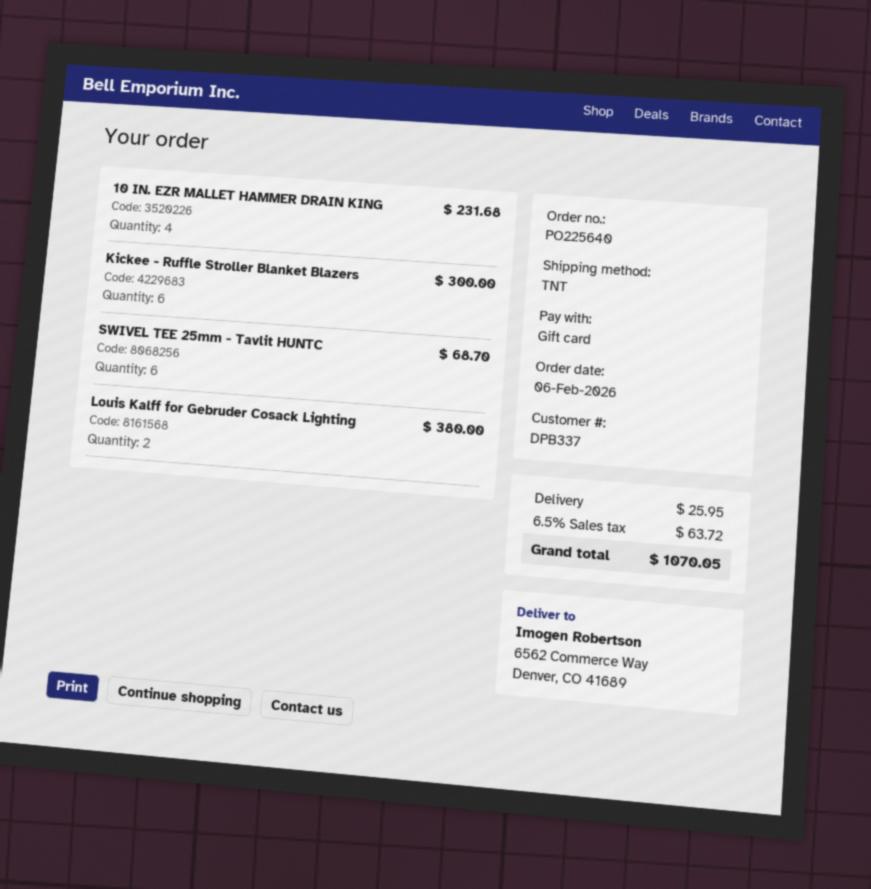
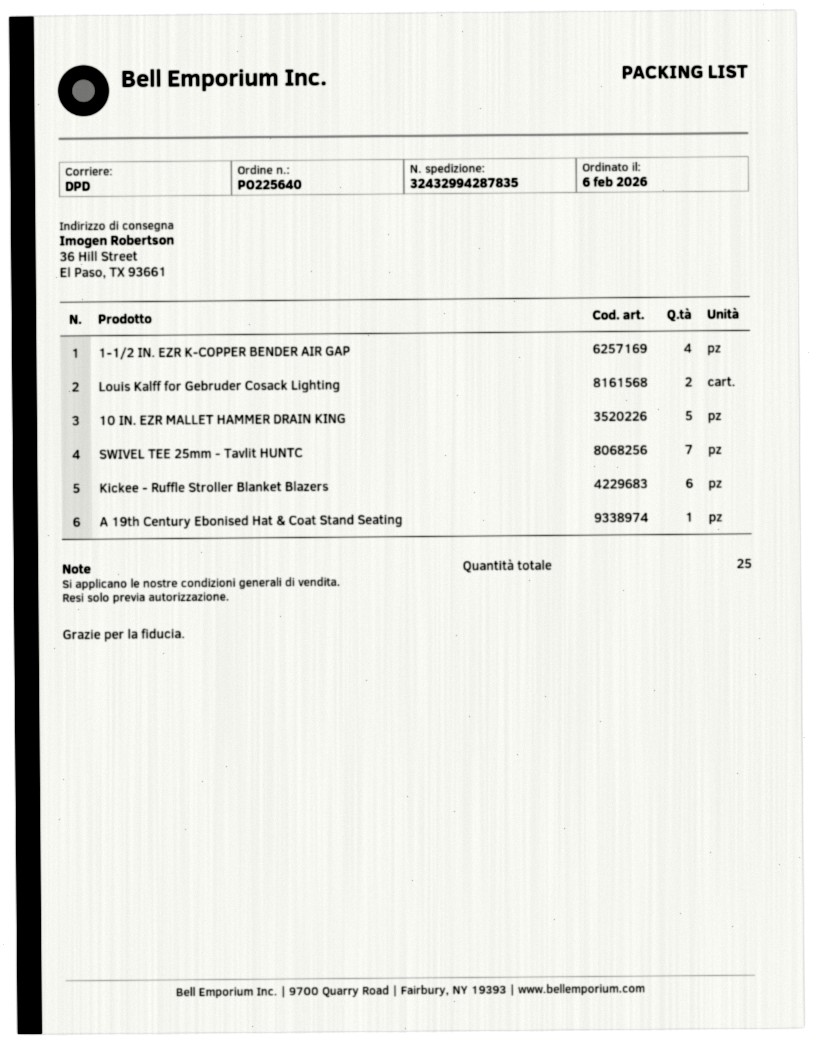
shipping method: TNT -> DPD
ship to: 6562 Commerce Way, Denver, CO 41689 -> 36 Hill Street, El Paso, TX 93661
10 IN. EZR MALLET HAMMER DRAIN KING: 4 -> 5
SWIVEL TEE 25mm - Tavlit HUNTC: 6 -> 7
1-1/2 IN. EZR K-COPPER BENDER AIR GAP: none -> 4
A 19th Century Ebonised Hat & Coat Stand Seating: none -> 1

